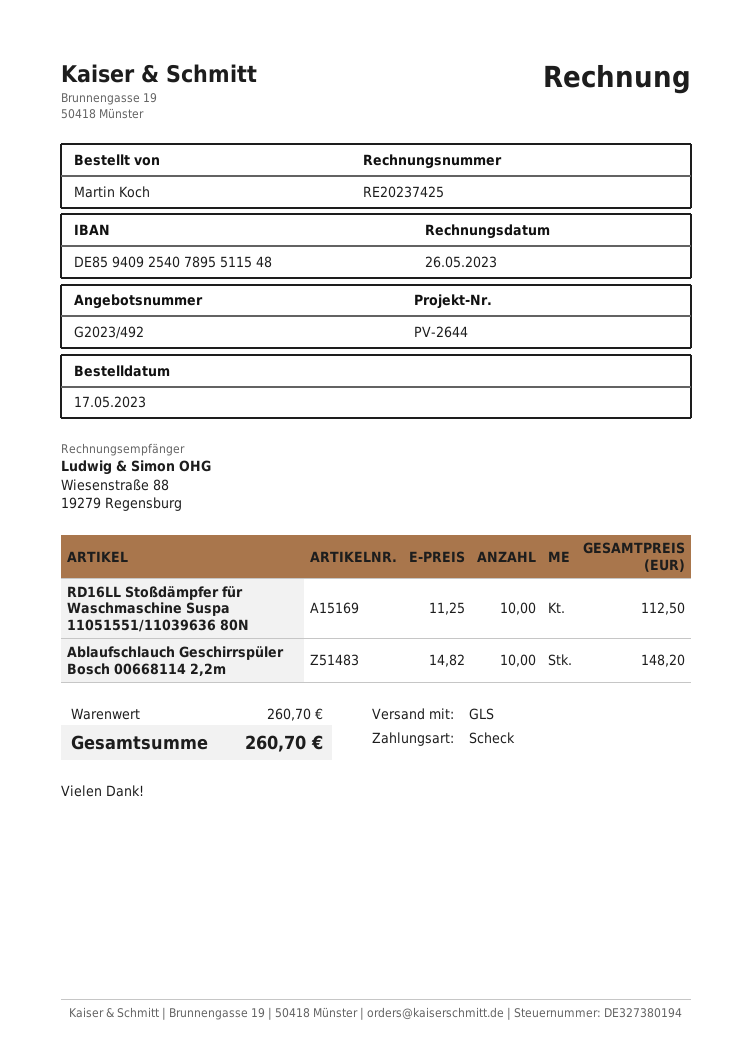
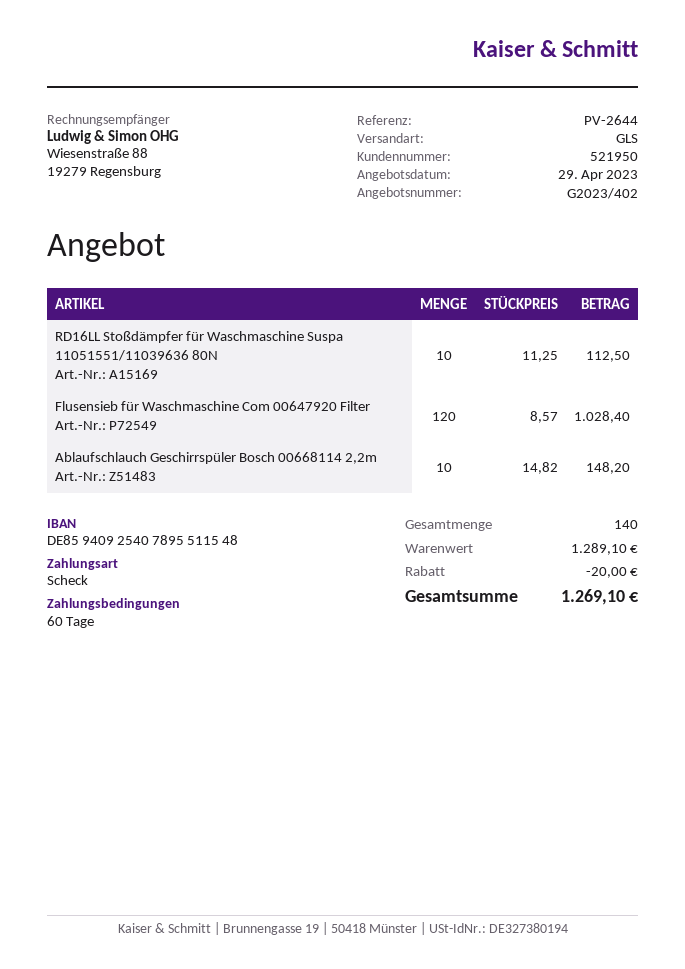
quote number: G2023/492 -> G2023/402
Flusensieb für Waschmaschine Com 00647920 Filter: none -> 120 x 8.57 = 1028.40
subtotal: 260.70 -> 1289.10
discount: none -> 20.00
total: 260.70 -> 1269.10

